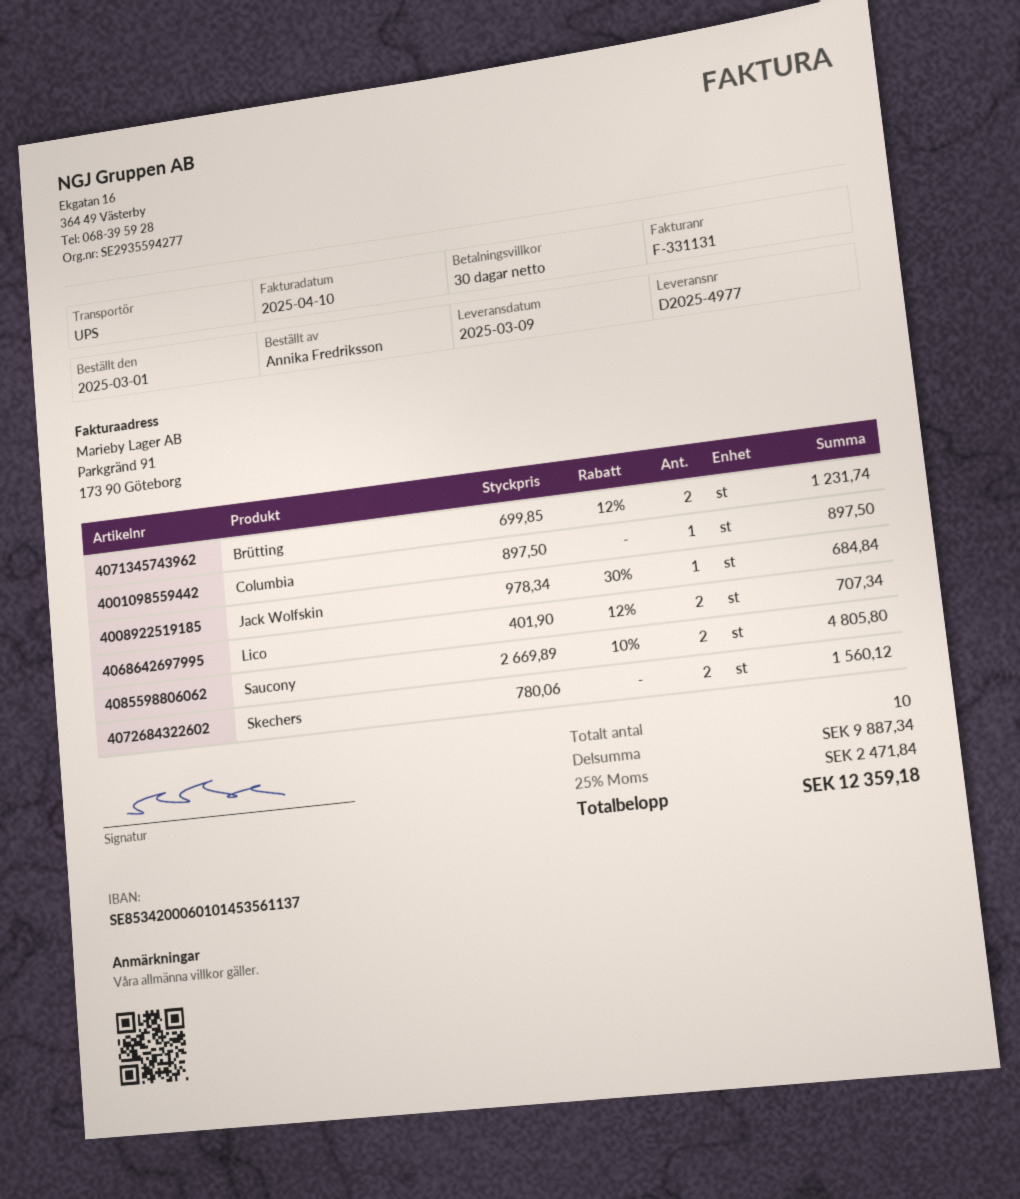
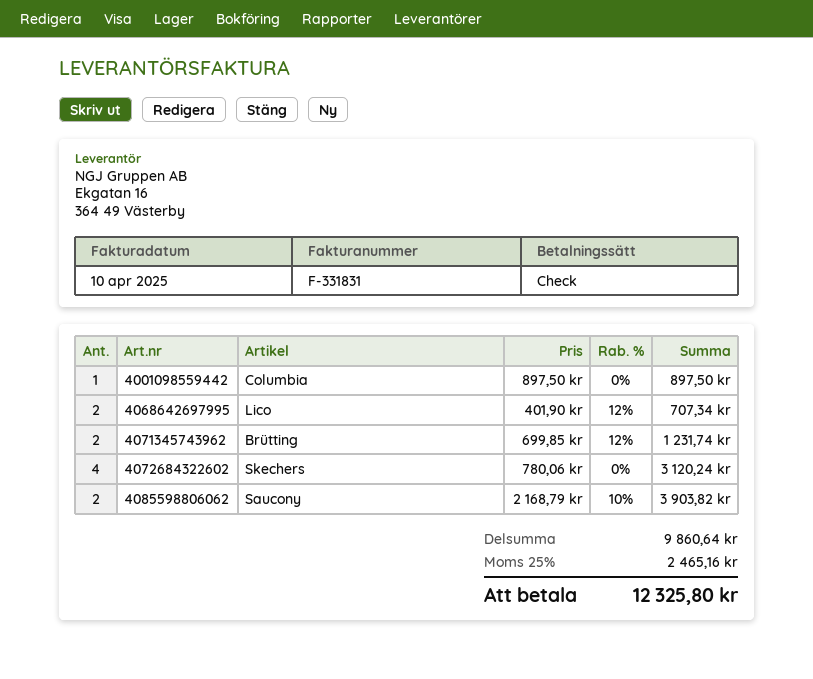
invoice number: F-331131 -> F-331831
Jack Wolfskin: 1 x 978.34 - 30% = 684.84 -> none
Saucony: 2 x 2669.89 - 10% = 4805.80 -> 2 x 2168.79 - 10% = 3903.82
Skechers: 2 x 780.06 = 1560.12 -> 4 x 780.06 = 3120.24
subtotal: 9887.34 -> 9860.64
tax: 25% = 2471.84 -> 25% = 2465.16
total: 12359.18 -> 12325.80

